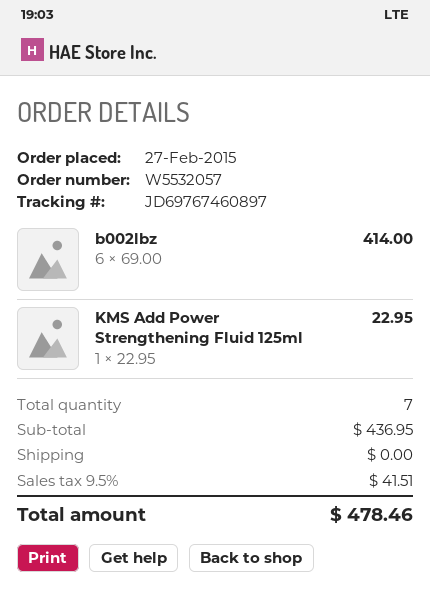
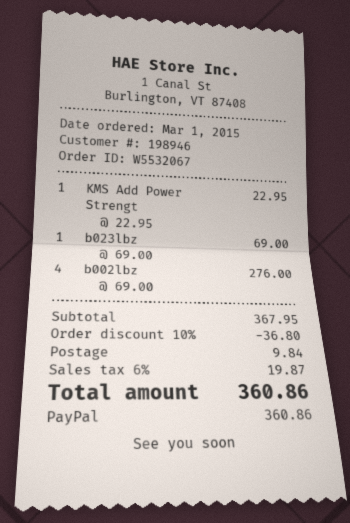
order number: W5532057 -> W5532067
order date: 2015-02-27 -> 2015-03-01
b002lbz: 6 x 69.00 = 414.00 -> 4 x 69.00 = 276.00
b023lbz: none -> 1 x 69.00 = 69.00
subtotal: 436.95 -> 367.95
discount: none -> 10% = 36.80
shipping: 0.00 -> 9.84
tax: 9.5% = 41.51 -> 6% = 19.87
total: 478.46 -> 360.86

